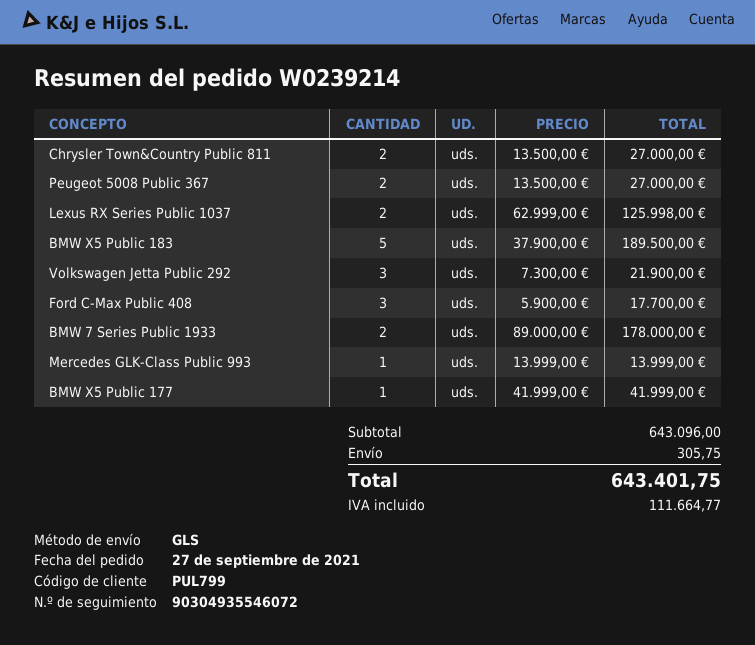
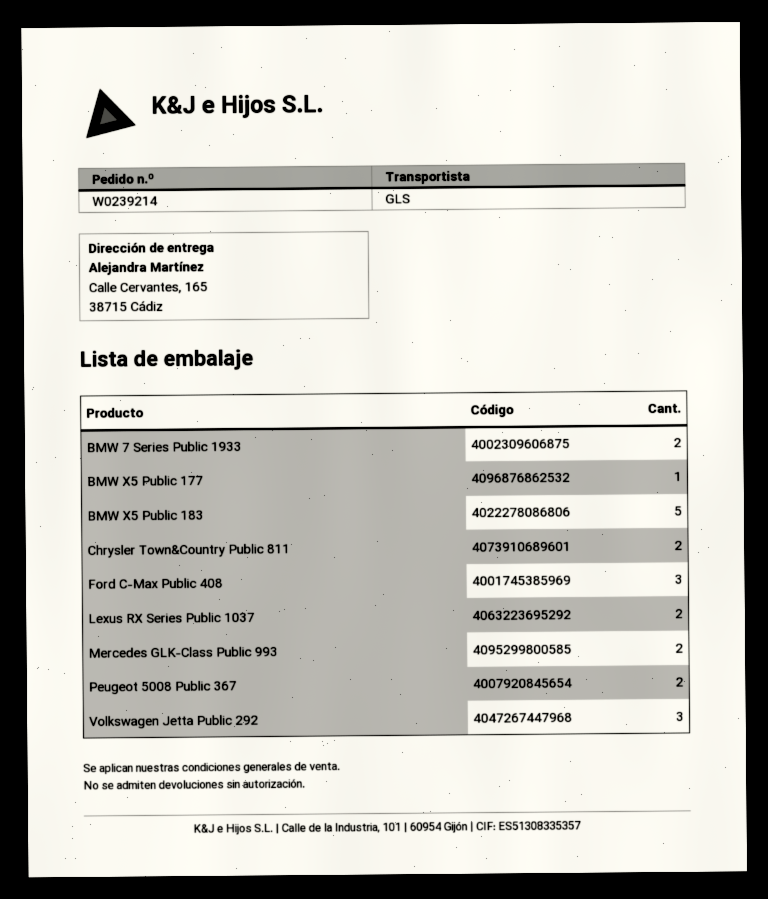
Mercedes GLK-Class Public 993: 1 -> 2

